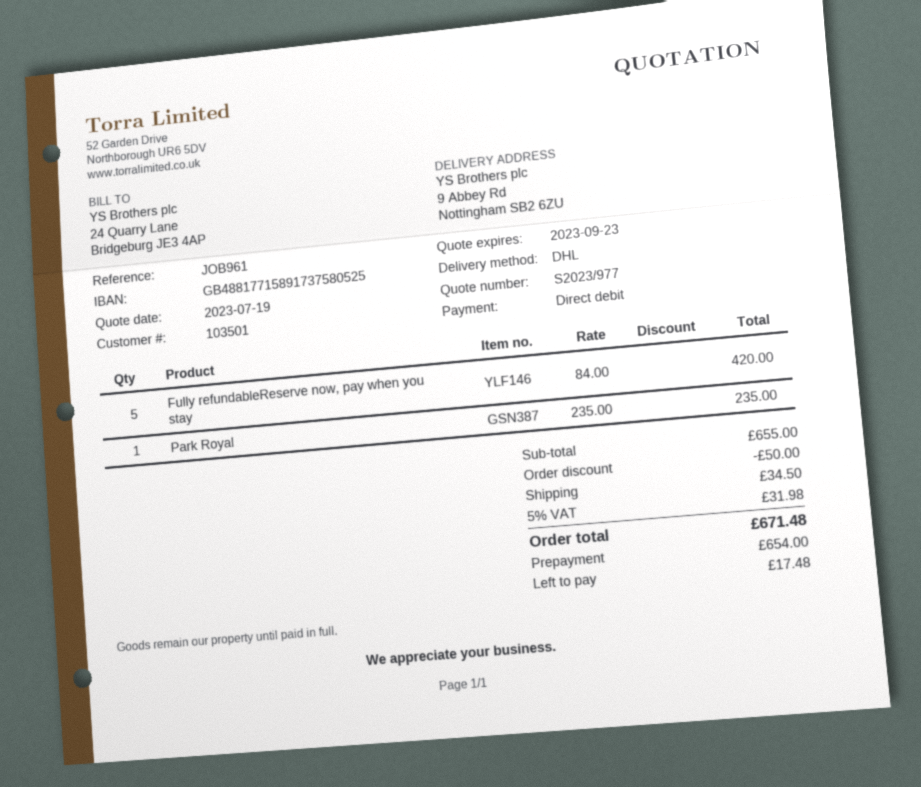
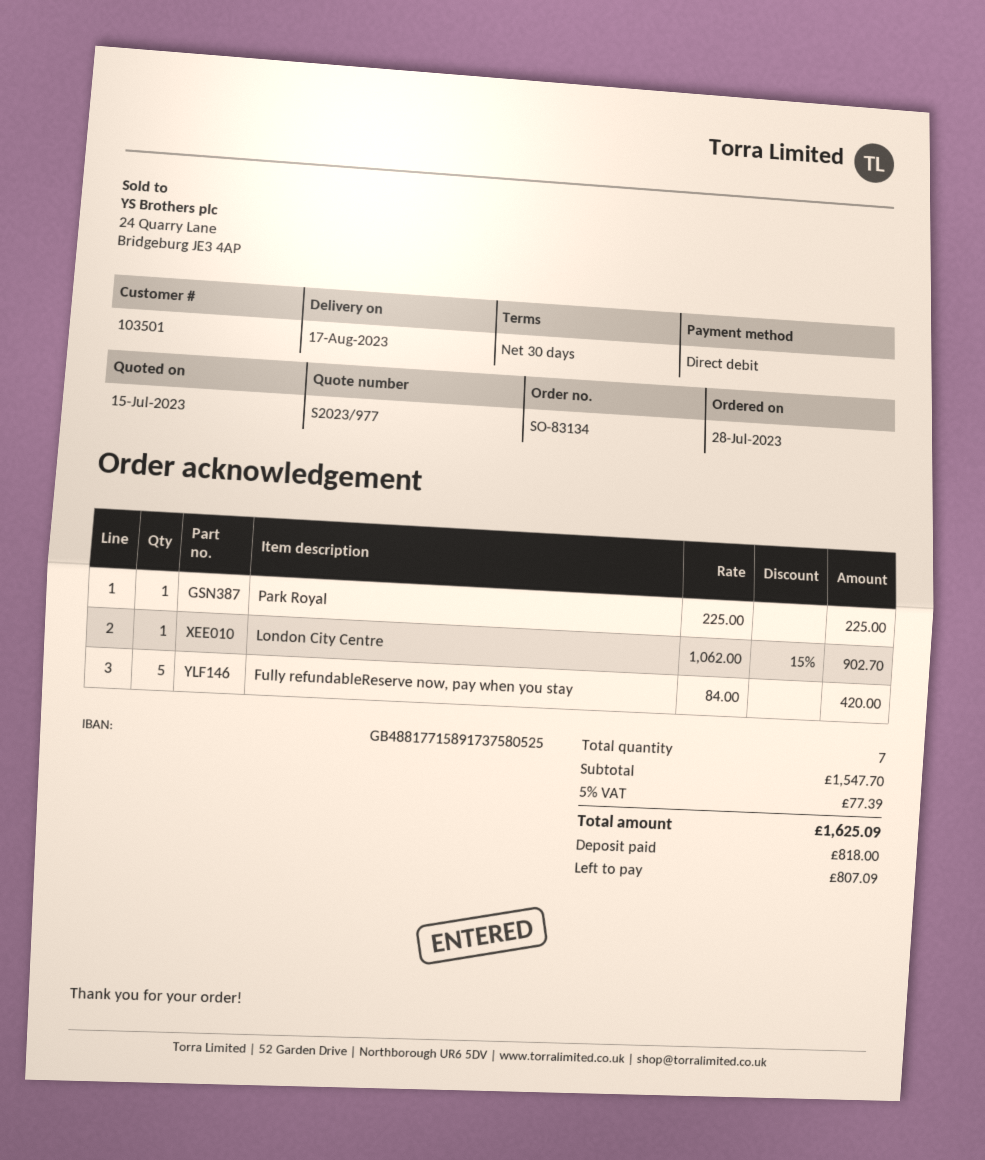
quote date: 2023-07-19 -> 2023-07-15
Park Royal: 1 x 235.00 = 235.00 -> 1 x 225.00 = 225.00
London City Centre: none -> 1 x 1062.00 - 15% = 902.70
subtotal: 655.00 -> 1547.70
discount: 50.00 -> none
shipping: 34.50 -> none
tax: 5% = 31.98 -> 5% = 77.39
total: 671.48 -> 1625.09
deposit: 654.00 -> 818.00
balance: 17.48 -> 807.09

